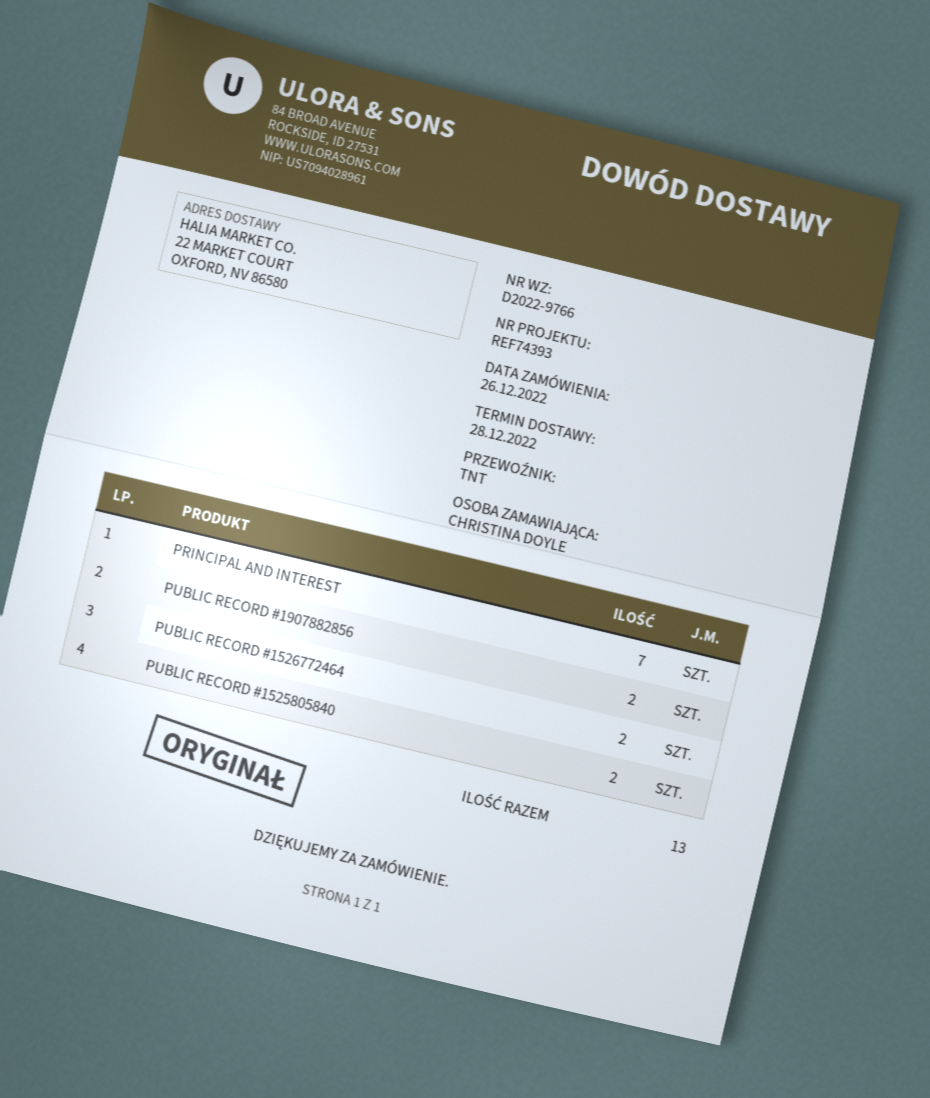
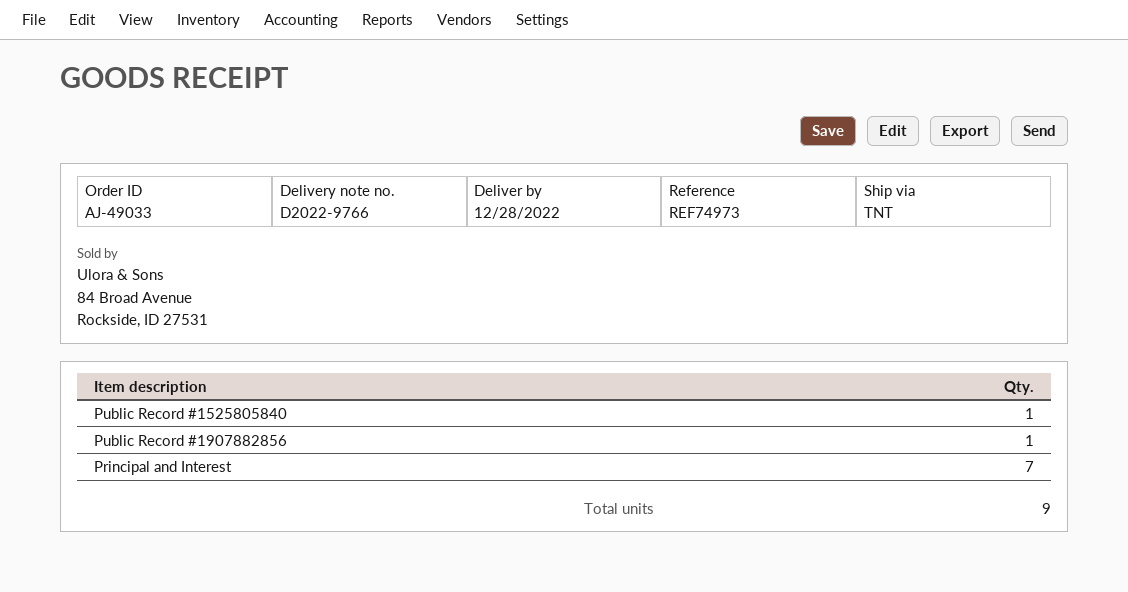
reference: REF74393 -> REF74973
PUBLIC RECORD #1907882856: 2 -> 1
PUBLIC RECORD #1526772464: 2 -> none
PUBLIC RECORD #1525805840: 2 -> 1
total quantity: 13 -> 9

